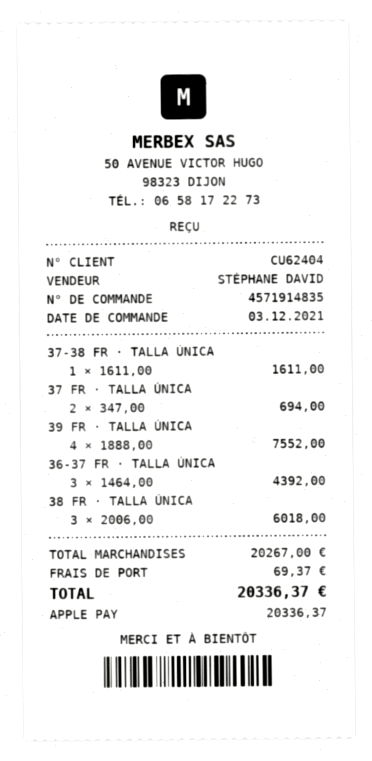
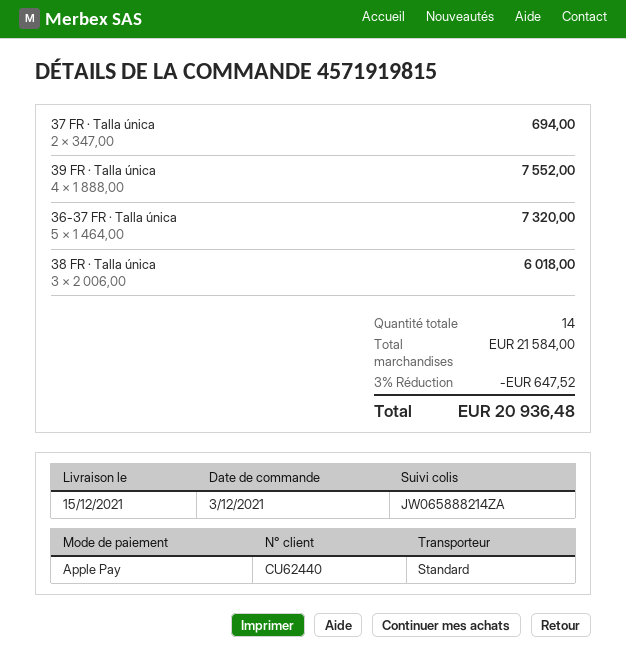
order number: 4571914835 -> 4571919815
customer number: CU62404 -> CU62440
37-38 FR · TALLA ÚNICA: 1 x 1611.00 = 1611.00 -> none
36-37 FR · TALLA ÚNICA: 3 x 1464.00 = 4392.00 -> 5 x 1464.00 = 7320.00
subtotal: 20267.00 -> 21584.00
discount: none -> 3% = 647.52
shipping: 69.37 -> none
total: 20336.37 -> 20936.48

